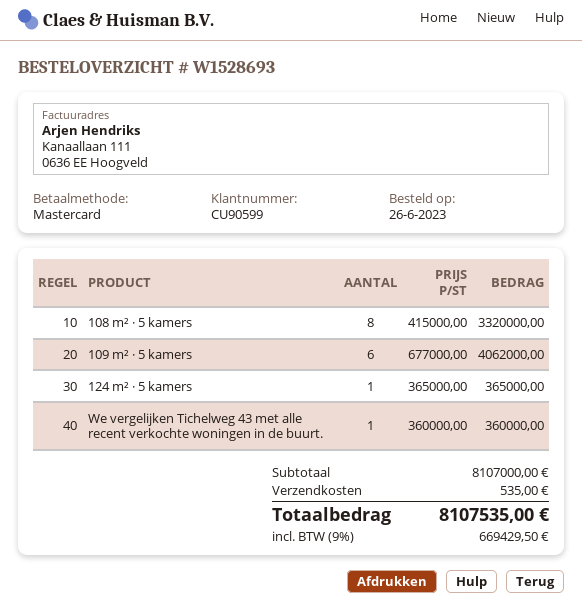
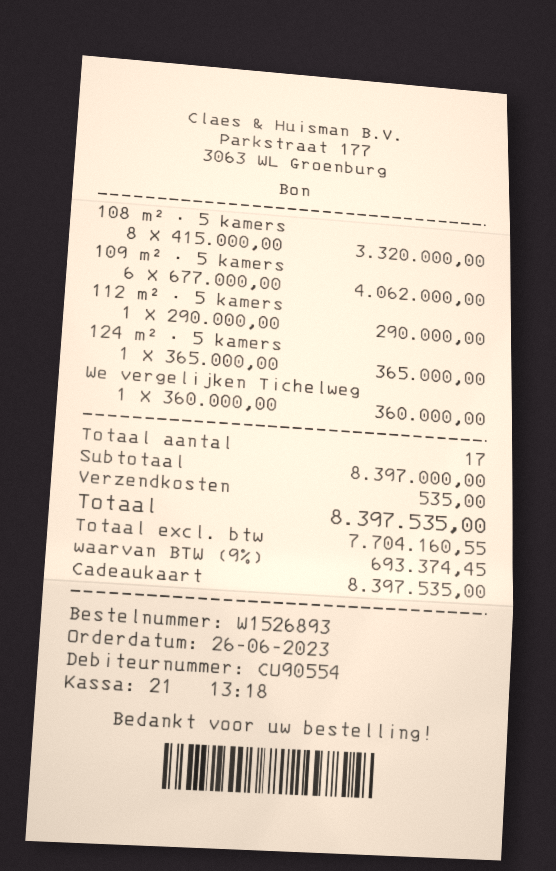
order number: W1528693 -> W1526893
customer number: CU90599 -> CU90554
payment method: Mastercard -> gift card
112 m² · 5 kamers: none -> 1 x 290000.00 = 290000.00
subtotal: 8107000.00 -> 8397000.00
tax: 9% = 669429.50 -> 9% = 693374.45
total: 8107535.00 -> 8397535.00

